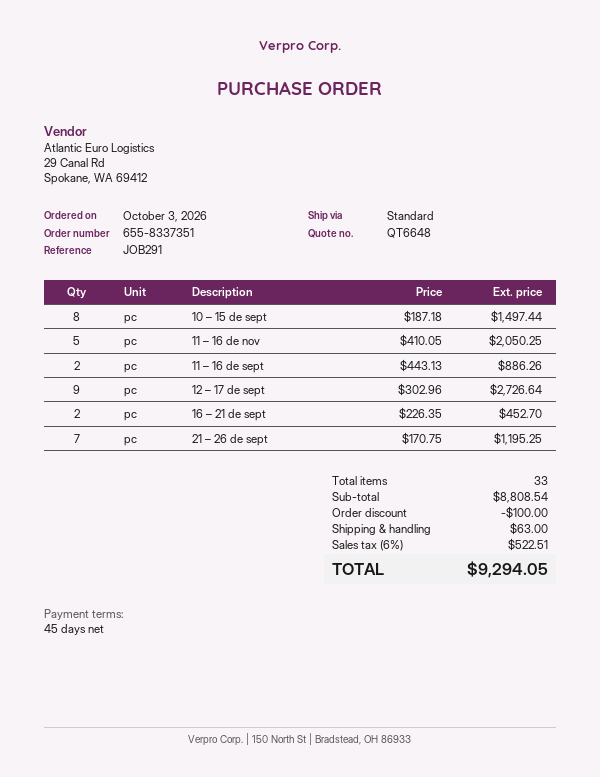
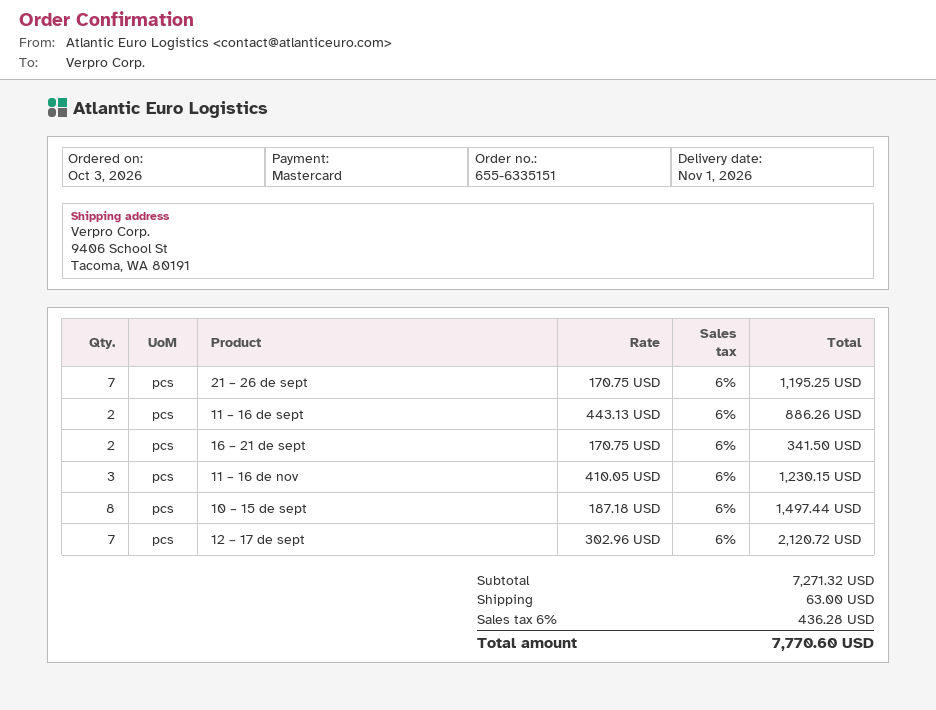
order number: 655-8337351 -> 655-6335151
11 – 16 de nov: 5 x 410.05 = 2050.25 -> 3 x 410.05 = 1230.15
12 – 17 de sept: 9 x 302.96 = 2726.64 -> 7 x 302.96 = 2120.72
16 – 21 de sept: 2 x 226.35 = 452.70 -> 2 x 170.75 = 341.50
subtotal: 8808.54 -> 7271.32
discount: 100.00 -> none
tax: 6% = 522.51 -> 6% = 436.28
total: 9294.05 -> 7770.60

